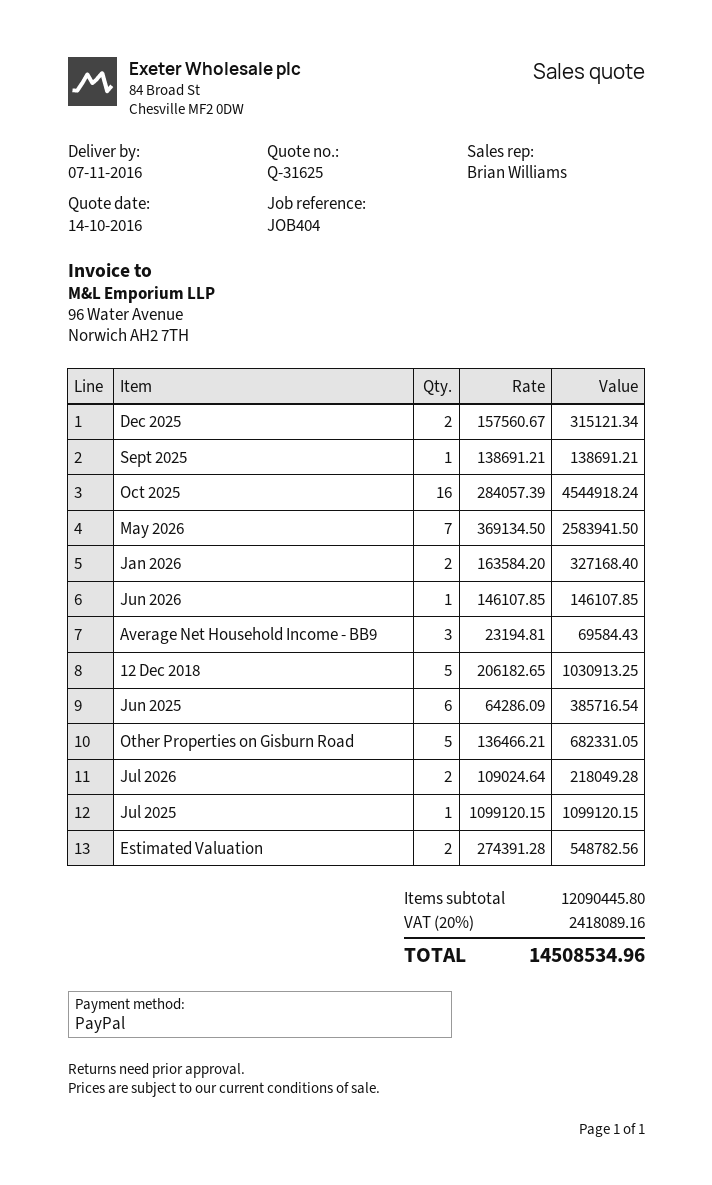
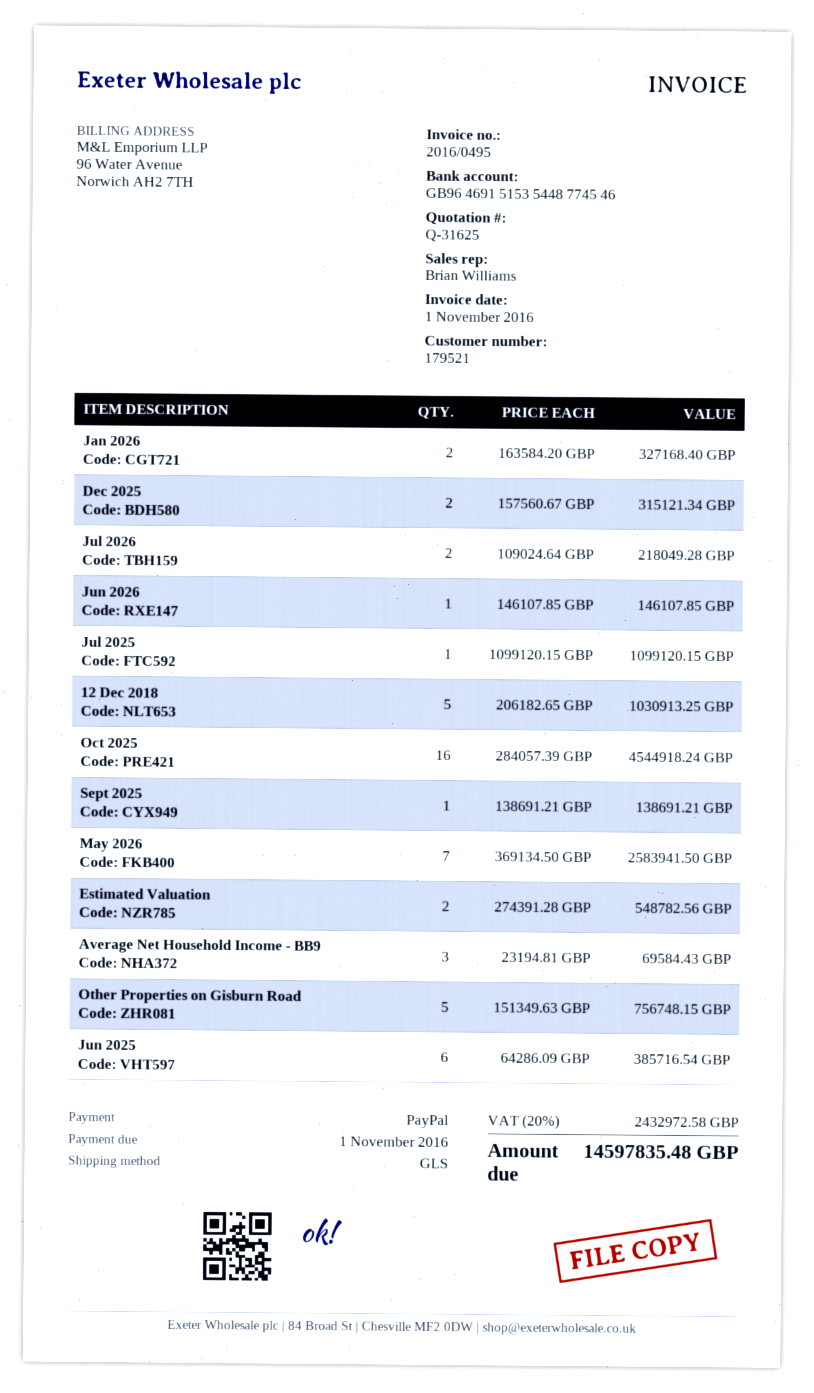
Other Properties on Gisburn Road: 5 x 136466.21 = 682331.05 -> 5 x 151349.63 = 756748.15
tax: 20% = 2418089.16 -> 20% = 2432972.58
total: 14508534.96 -> 14597835.48

